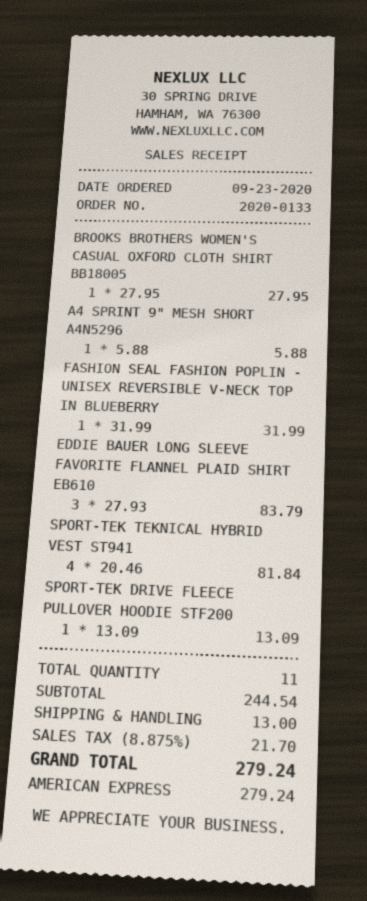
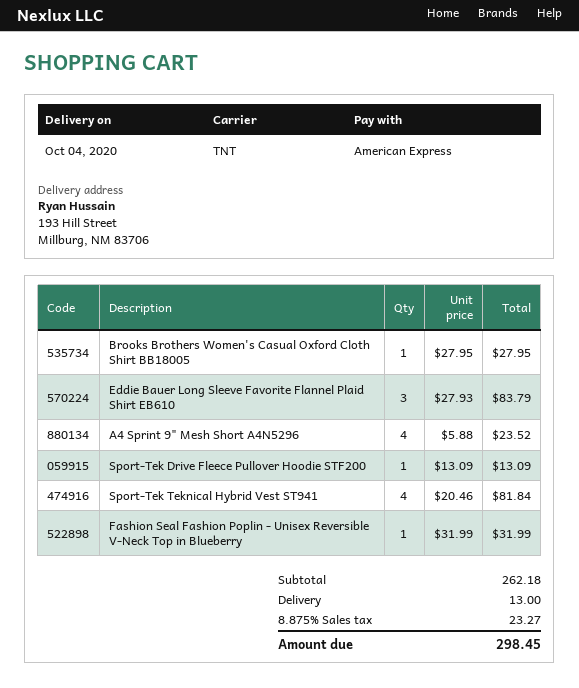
A4 SPRINT 9" MESH SHORT A4N5296: 1 x 5.88 = 5.88 -> 4 x 5.88 = 23.52
subtotal: 244.54 -> 262.18
tax: 8.875% = 21.70 -> 8.875% = 23.27
total: 279.24 -> 298.45

